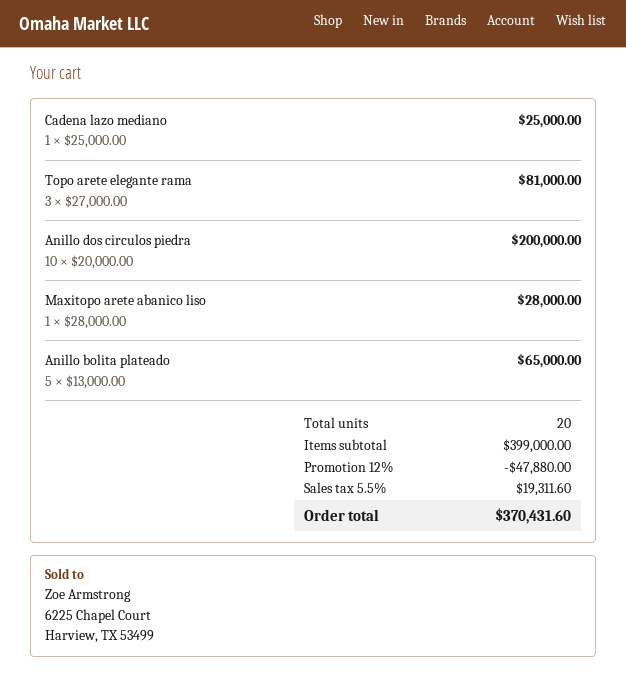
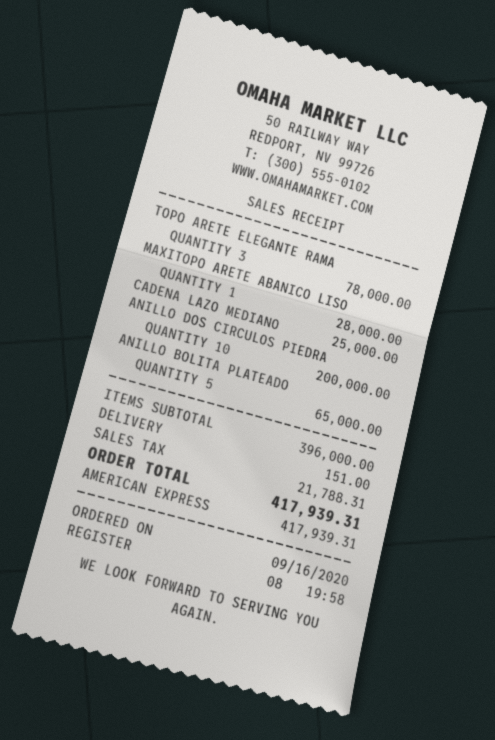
Topo arete elegante rama: 3 for 81000.00 -> 3 for 78000.00
subtotal: 399000.00 -> 396000.00
discount: 12% = 47880.00 -> none
shipping: none -> 151.00
tax: 19311.60 -> 21788.31
total: 370431.60 -> 417939.31

